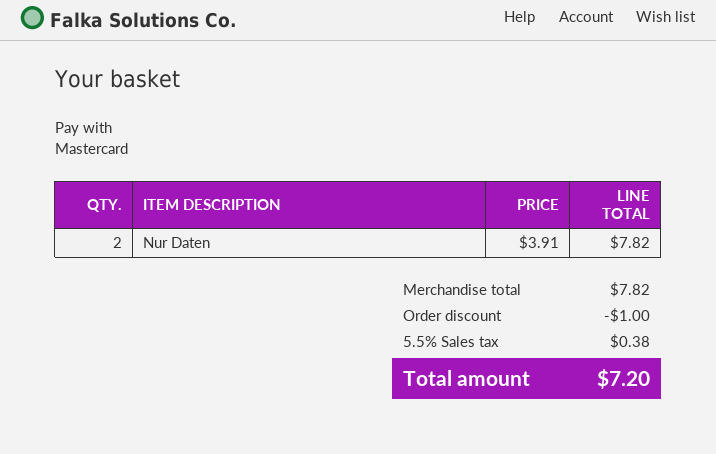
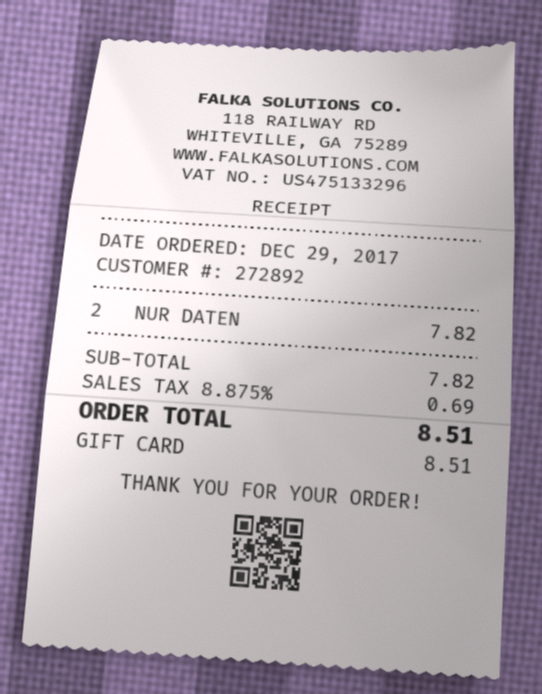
payment method: Mastercard -> gift card
discount: 1.00 -> none
tax: 5.5% = 0.38 -> 8.875% = 0.69
total: 7.20 -> 8.51

